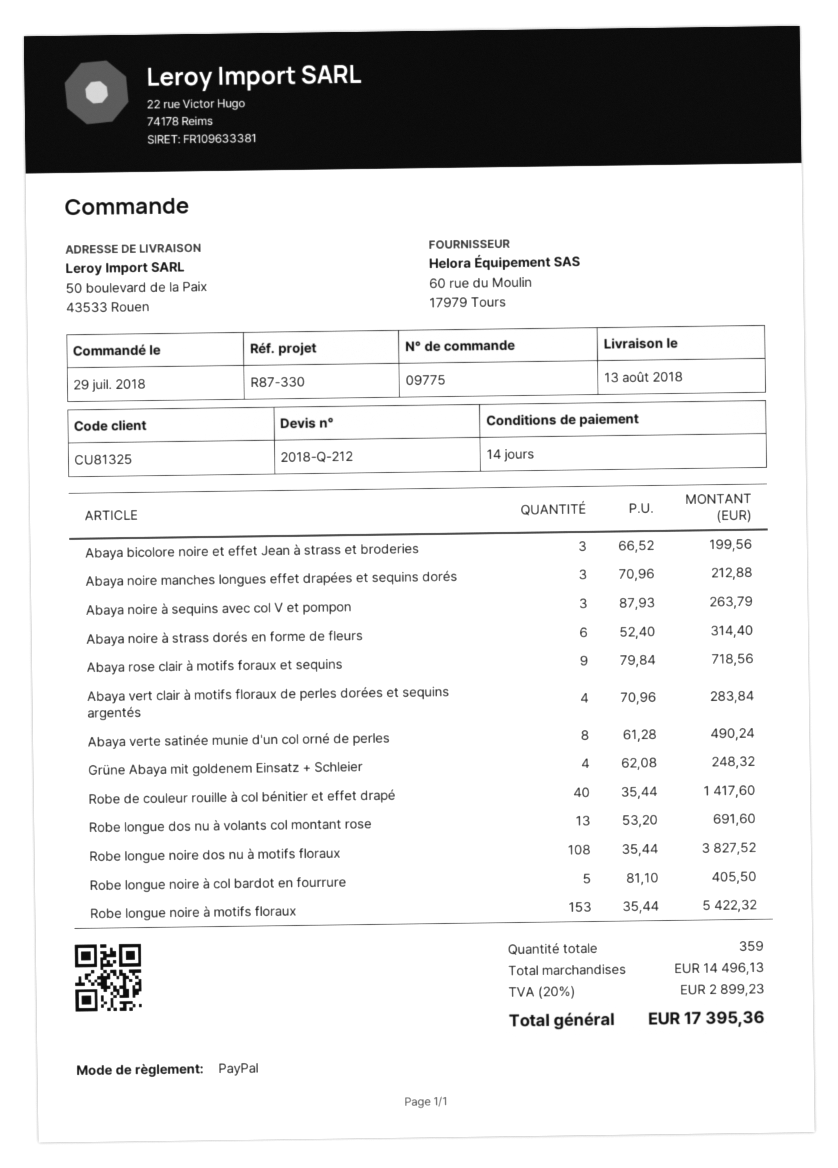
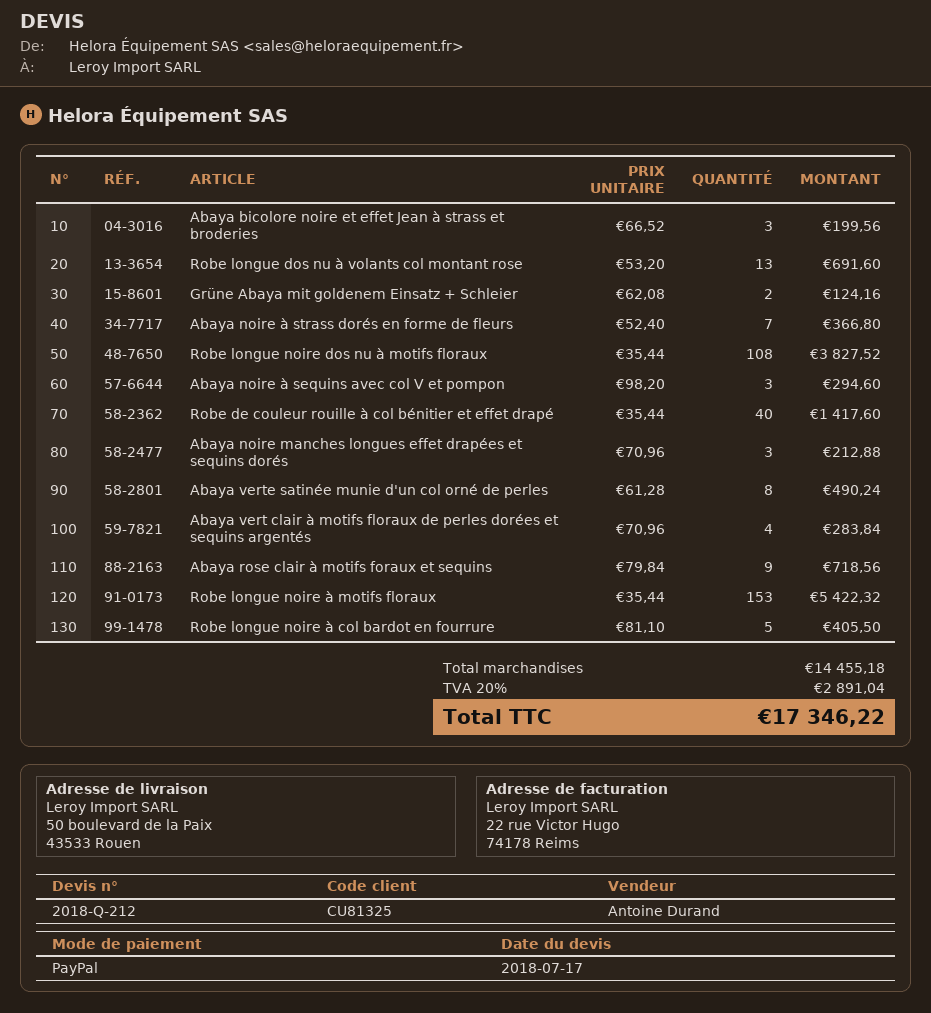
Abaya noire à sequins avec col V et pompon: 3 x 87.93 = 263.79 -> 3 x 98.20 = 294.60
Abaya noire à strass dorés en forme de fleurs: 6 x 52.40 = 314.40 -> 7 x 52.40 = 366.80
Grüne Abaya mit goldenem Einsatz + Schleier: 4 x 62.08 = 248.32 -> 2 x 62.08 = 124.16
subtotal: 14496.13 -> 14455.18
tax: 20% = 2899.23 -> 20% = 2891.04
total: 17395.36 -> 17346.22

